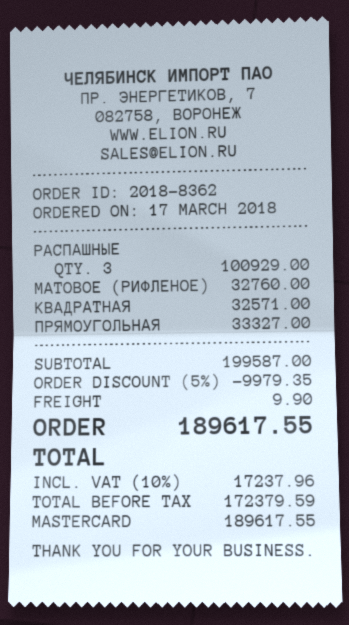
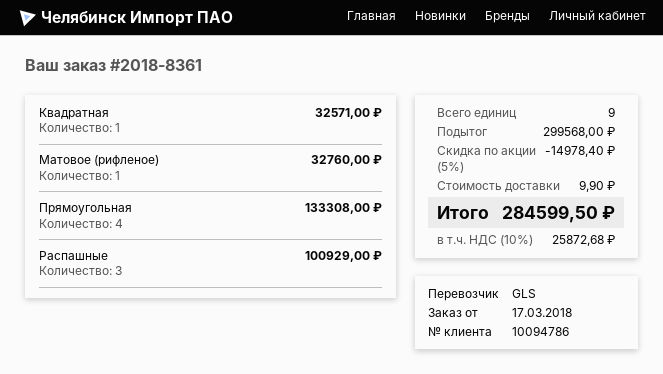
order number: 2018-8362 -> 2018-8361
ПРЯМОУГОЛЬНАЯ: 1 for 33327.00 -> 4 for 133308.00
subtotal: 199587.00 -> 299568.00
discount: 5% = 9979.35 -> 5% = 14978.40
tax: 10% = 17237.96 -> 10% = 25872.68
total: 189617.55 -> 284599.50

